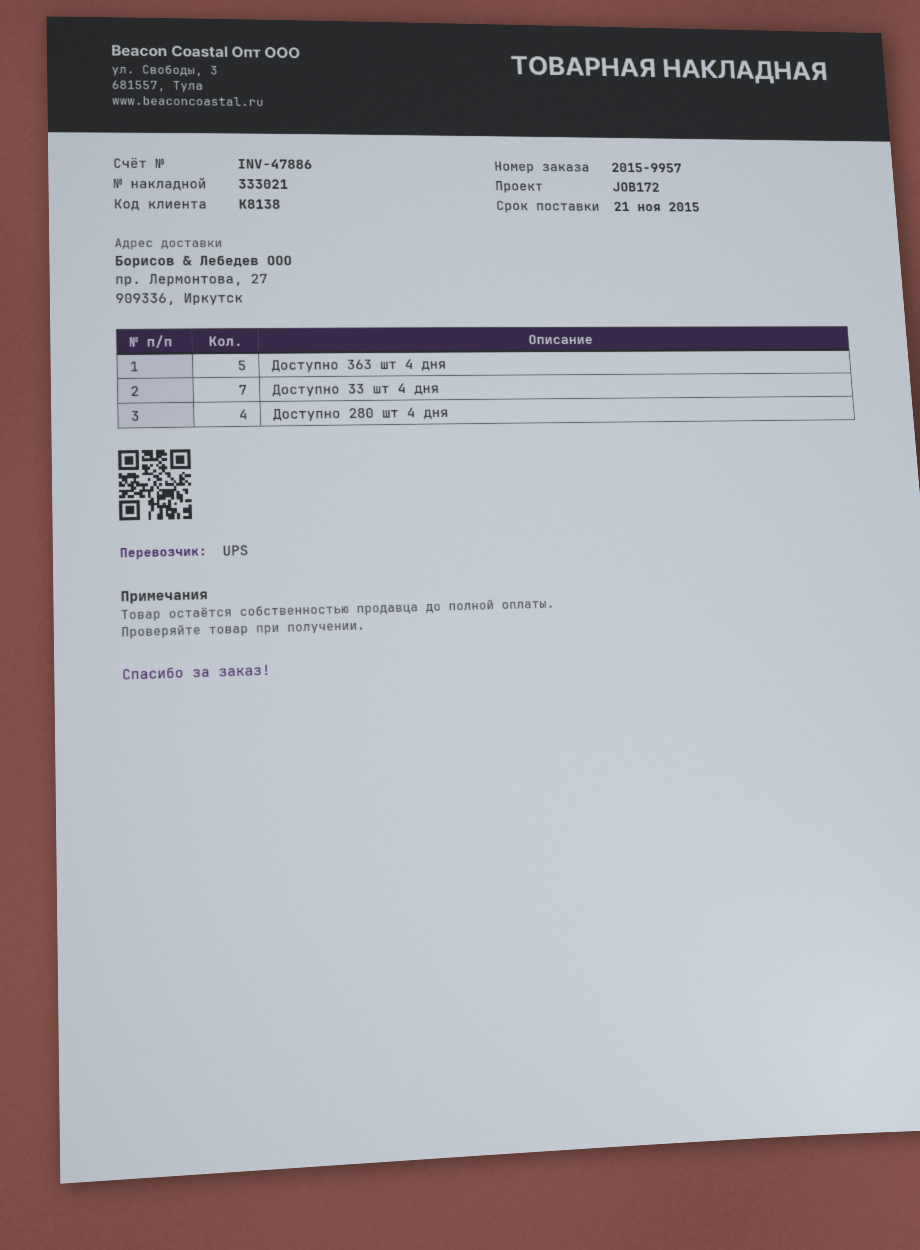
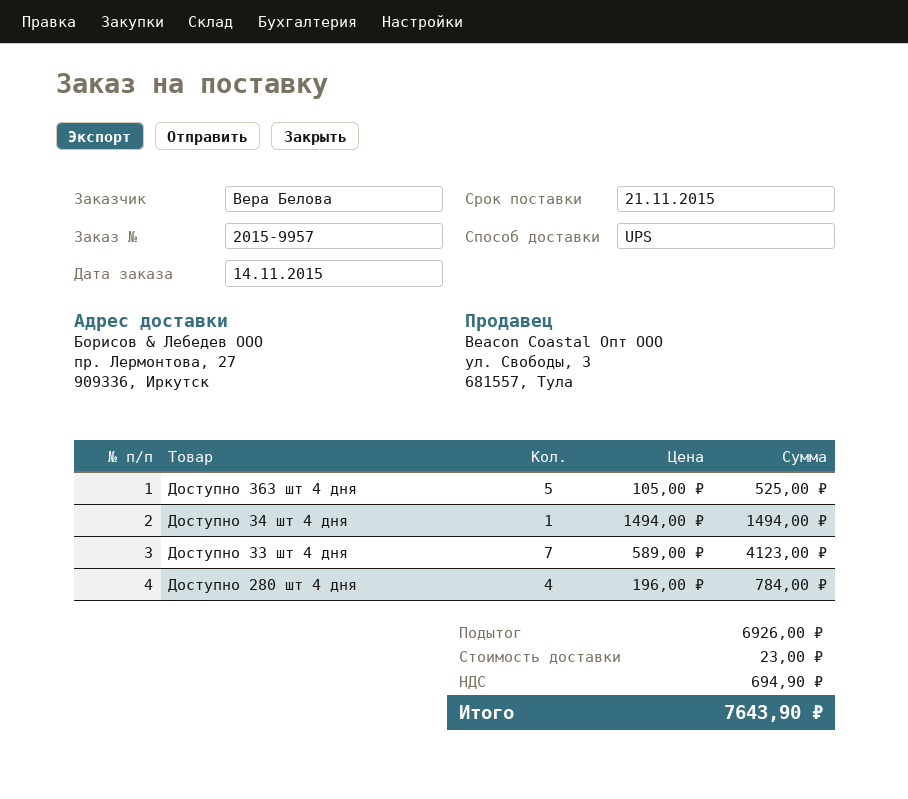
Доступно 34 шт 4 дня: none -> 1

